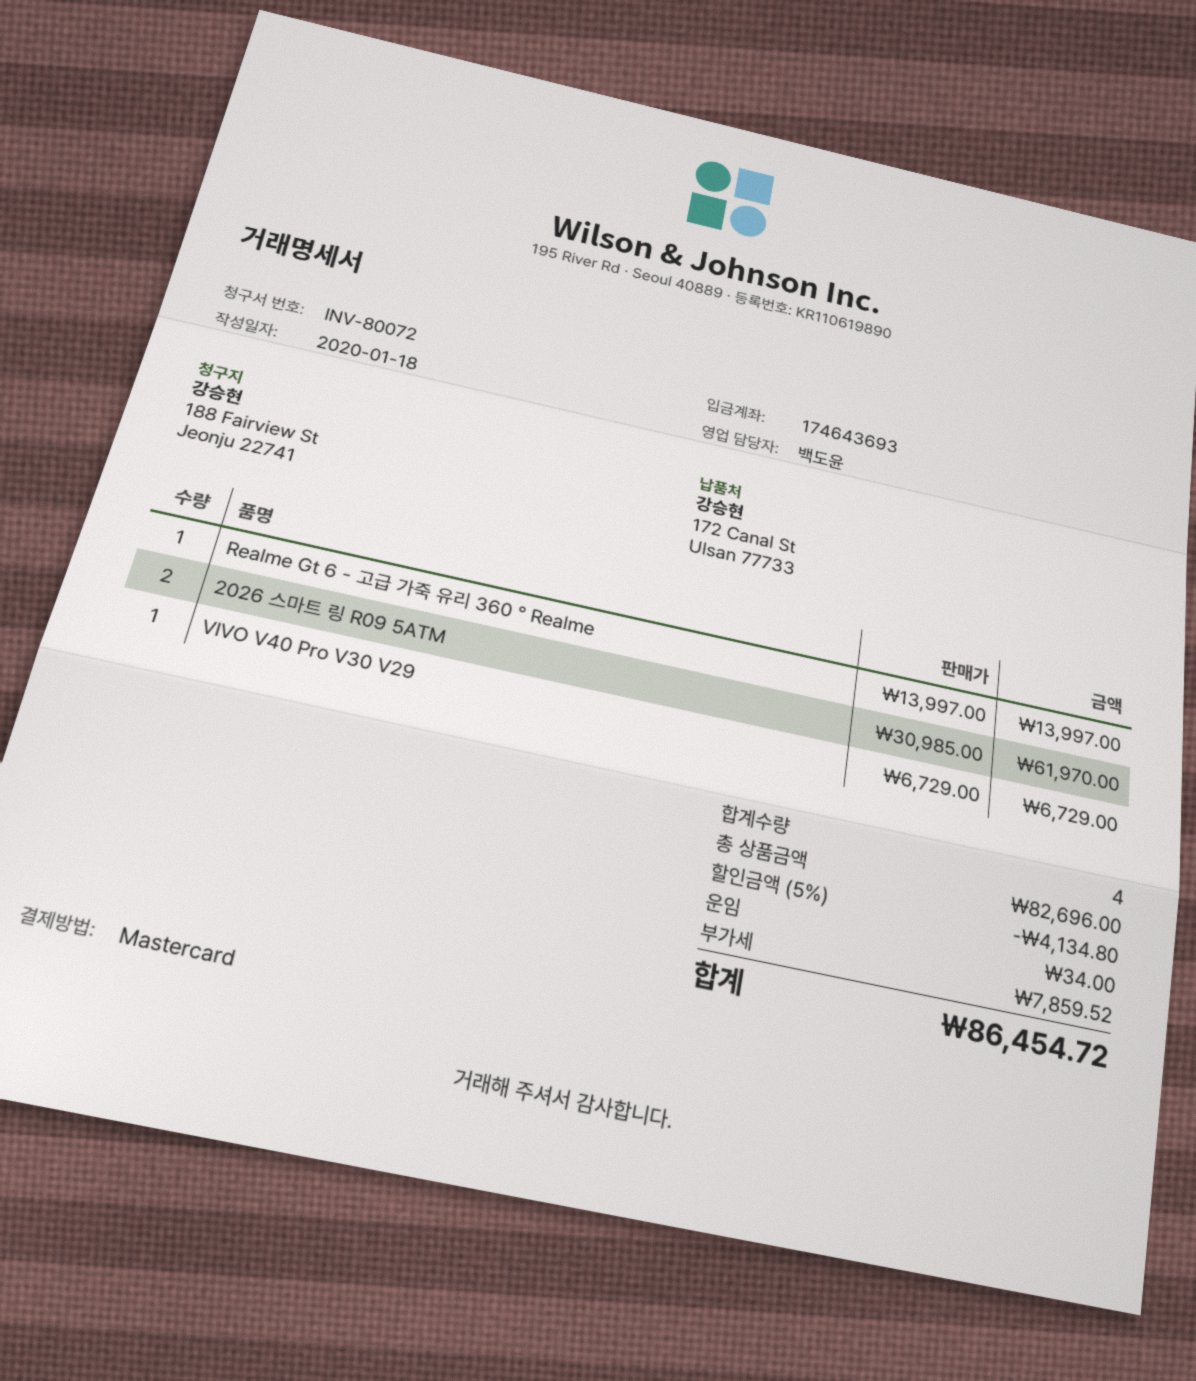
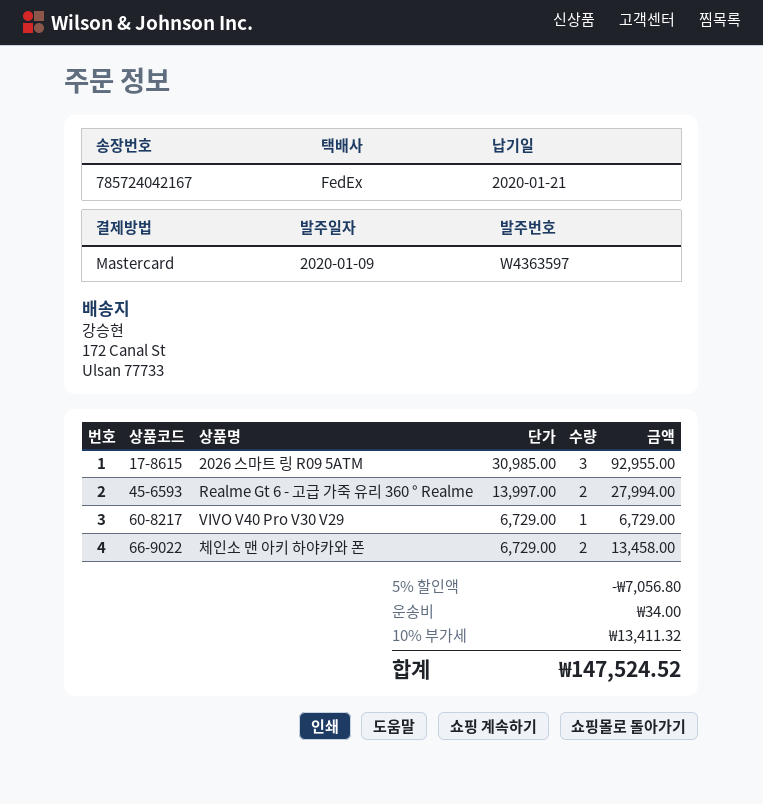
Realme Gt 6 - 고급 가죽 유리 360 ° Realme: 1 x 13997.00 = 13997.00 -> 2 x 13997.00 = 27994.00
2026 스마트 링 R09 5ATM: 2 x 30985.00 = 61970.00 -> 3 x 30985.00 = 92955.00
체인소 맨 아키 하야카와 폰: none -> 2 x 6729.00 = 13458.00
discount: 5% = 4134.80 -> 5% = 7056.80
tax: 7859.52 -> 13411.32
total: 86454.72 -> 147524.52

